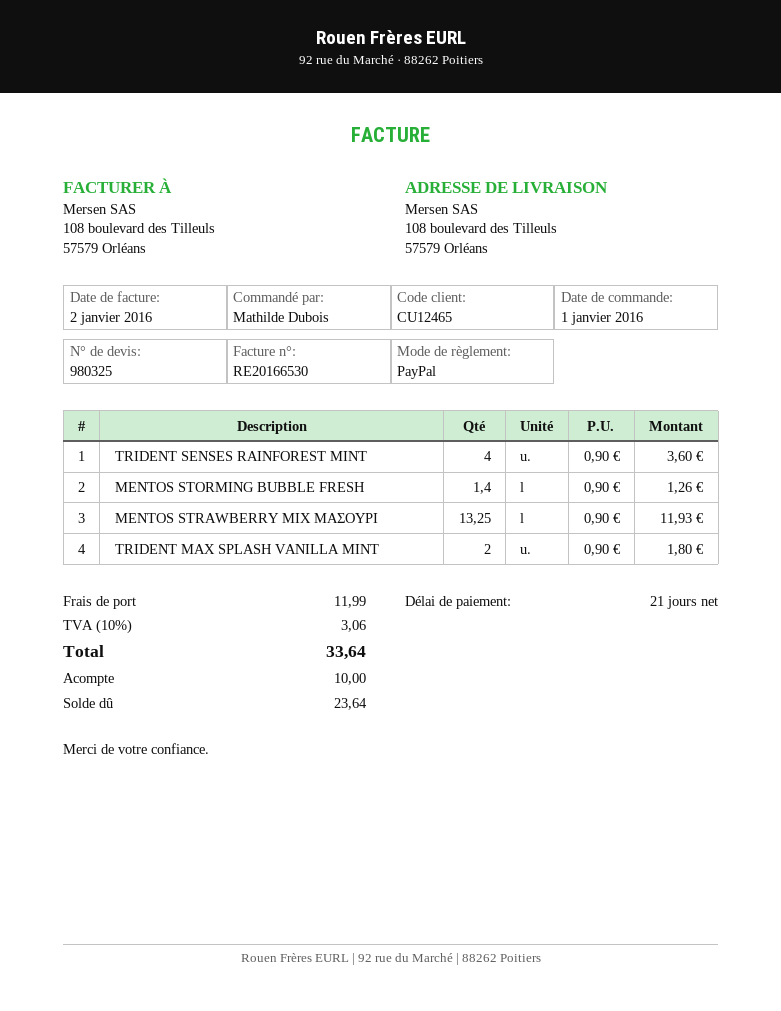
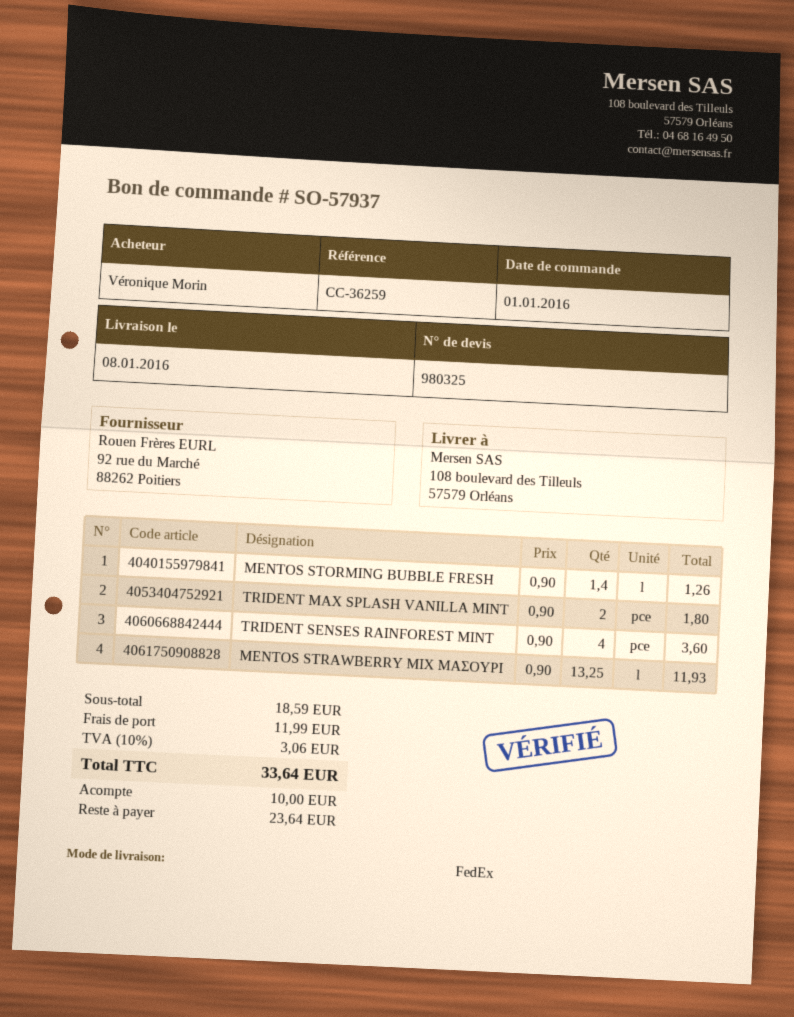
ordered by: Mathilde Dubois -> Véronique Morin

